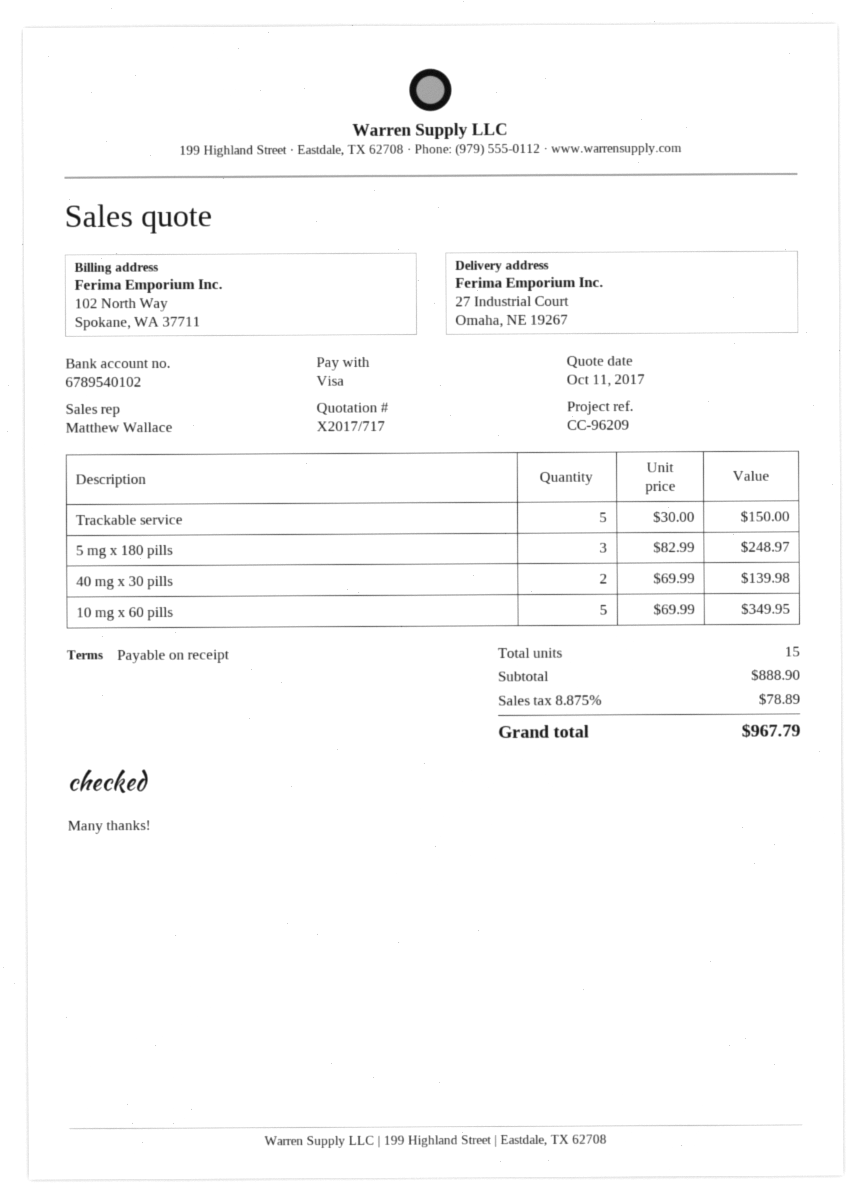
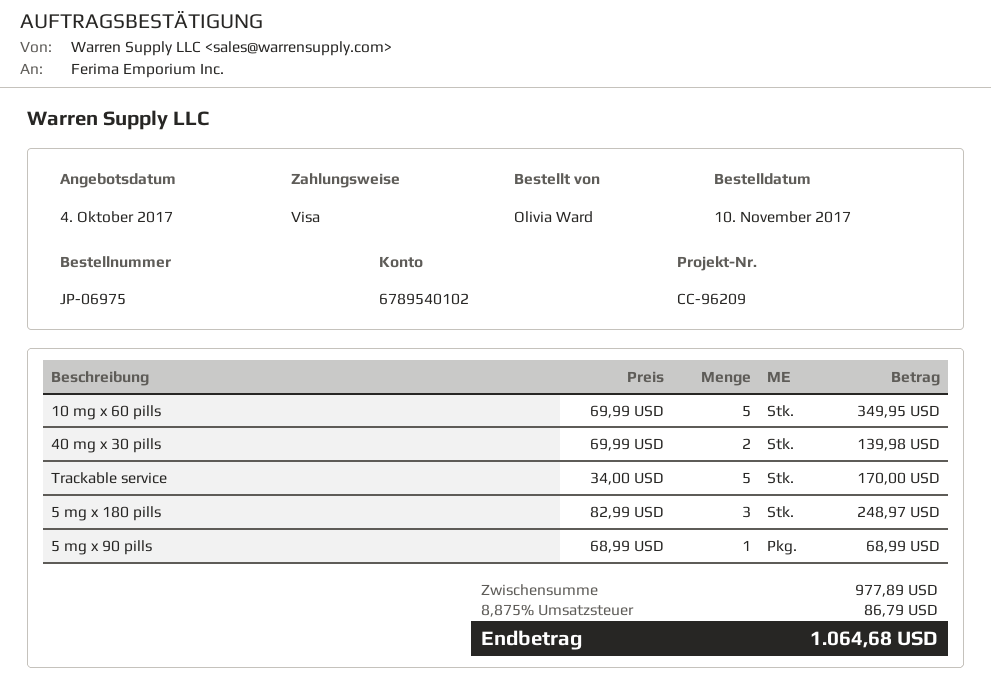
quote date: 2017-10-11 -> 2017-10-04
Trackable service: 5 x 30.00 = 150.00 -> 5 x 34.00 = 170.00
5 mg x 90 pills: none -> 1 x 68.99 = 68.99
subtotal: 888.90 -> 977.89
tax: 8.875% = 78.89 -> 8.875% = 86.79
total: 967.79 -> 1064.68

